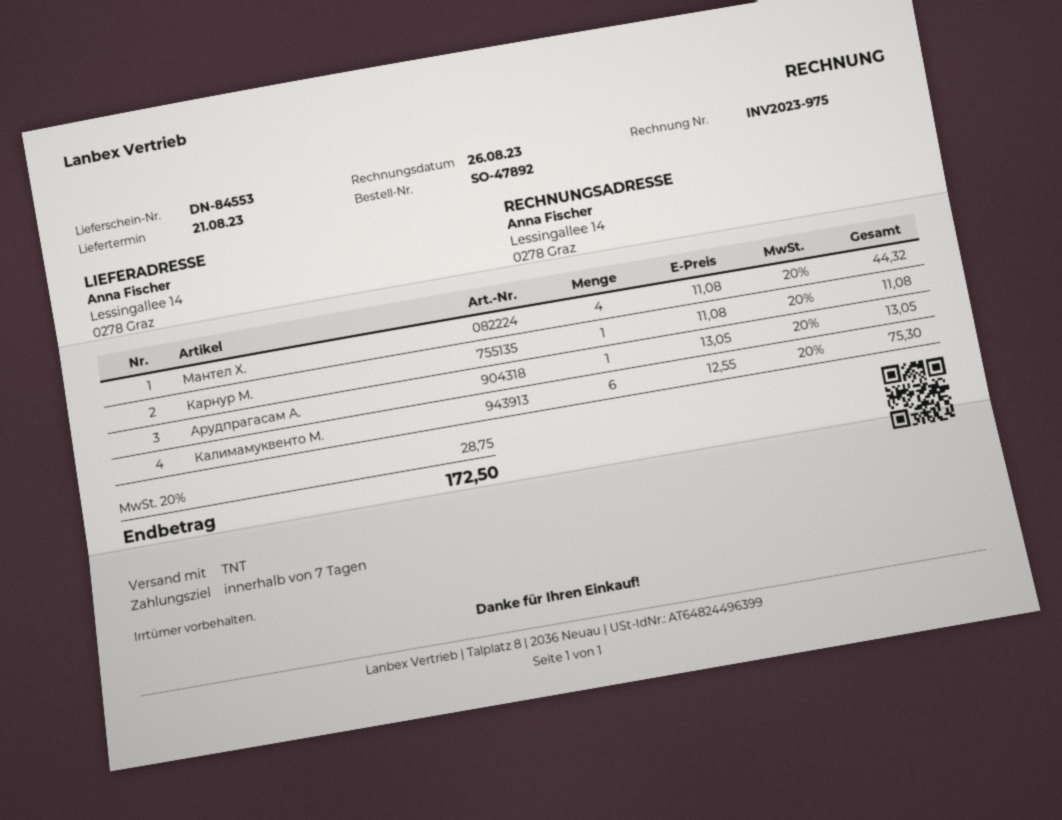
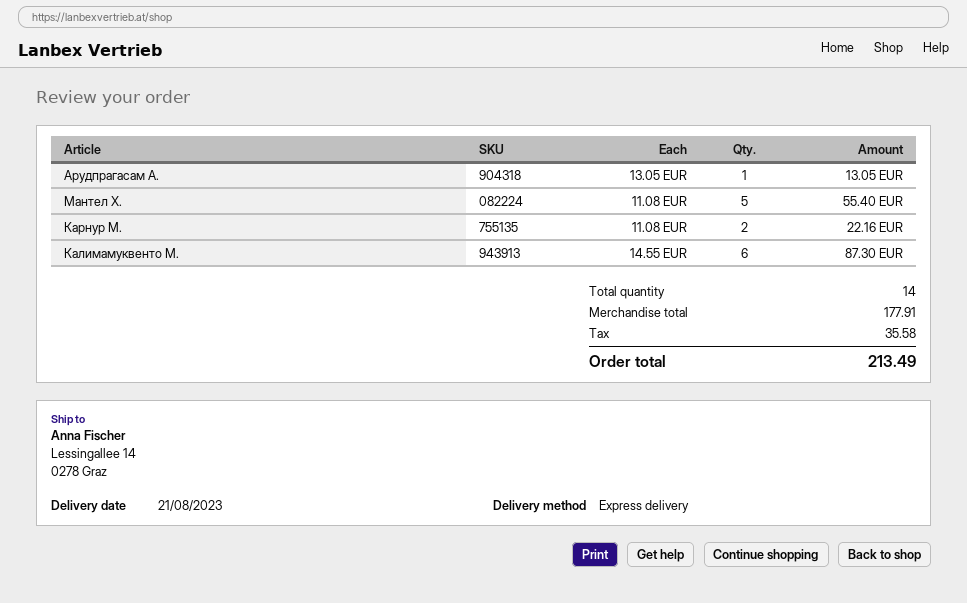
shipping method: TNT -> express
Мантел Х.: 4 x 11.08 = 44.32 -> 5 x 11.08 = 55.40
Карнур М.: 1 x 11.08 = 11.08 -> 2 x 11.08 = 22.16
Калимамуквенто М.: 6 x 12.55 = 75.30 -> 6 x 14.55 = 87.30
tax: 28.75 -> 35.58
total: 172.50 -> 213.49

